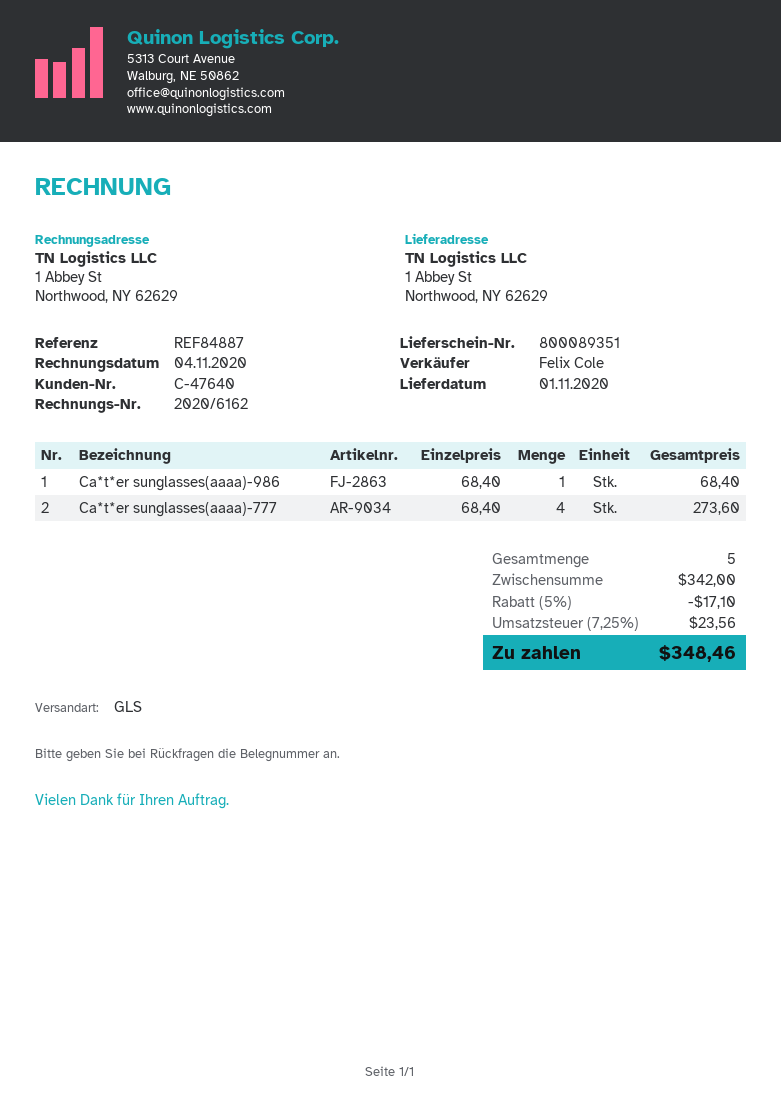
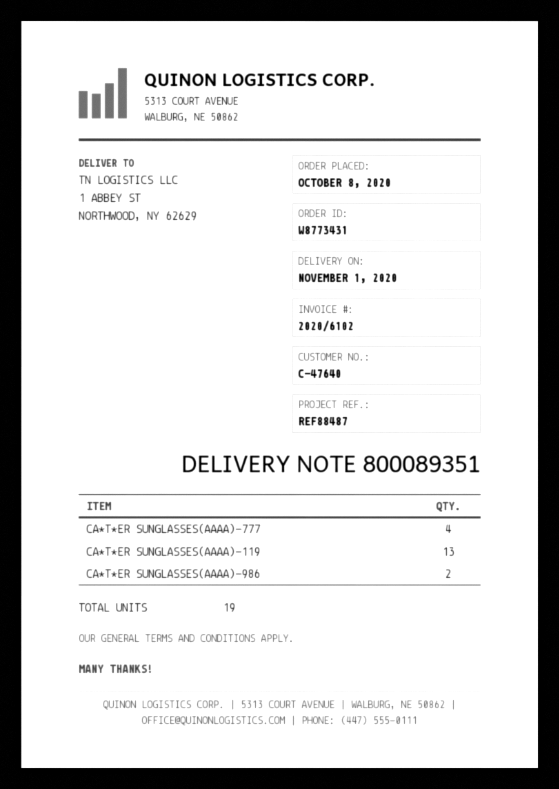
invoice number: 2020/6162 -> 2020/6102
reference: REF84887 -> REF88487
Ca*t*er sunglasses(aaaa)-986: 1 -> 2
CA*T*ER SUNGLASSES(AAAA)-119: none -> 13
total quantity: 5 -> 19

